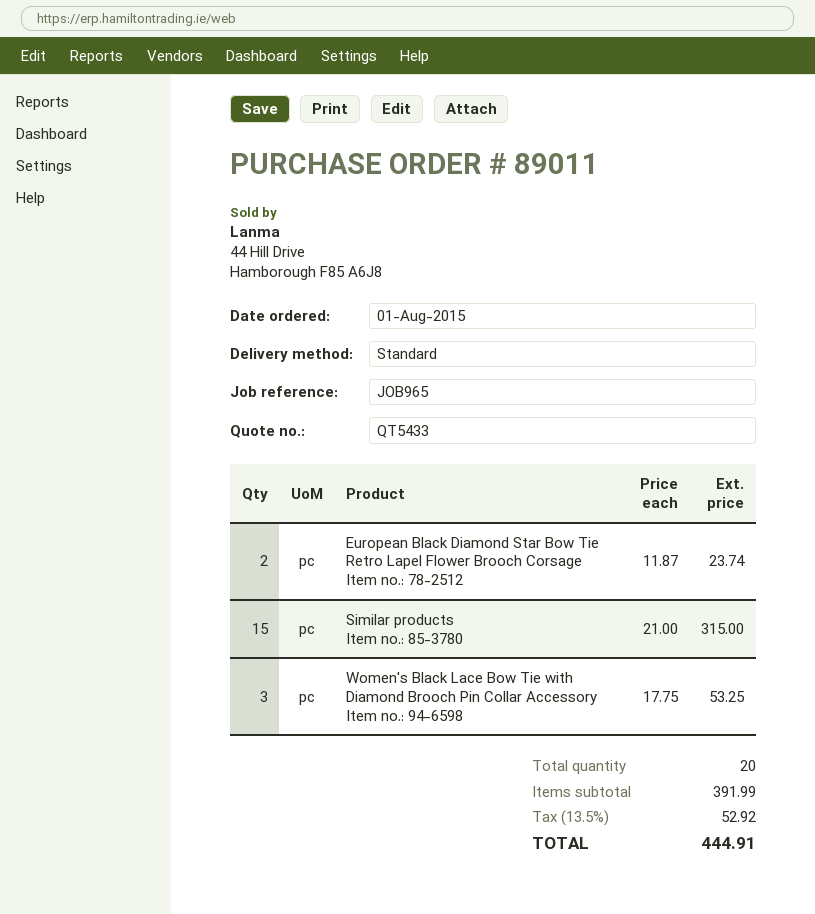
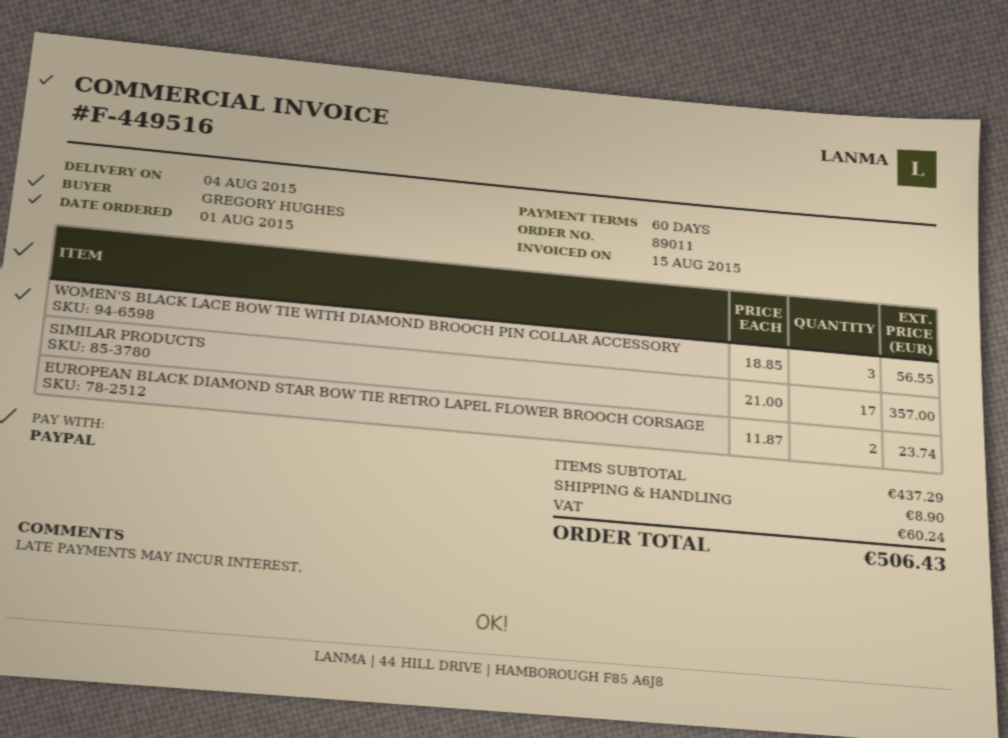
Similar products: 15 x 21.00 = 315.00 -> 17 x 21.00 = 357.00
Women's Black Lace Bow Tie with Diamond Brooch Pin Collar Accessory: 3 x 17.75 = 53.25 -> 3 x 18.85 = 56.55
subtotal: 391.99 -> 437.29
shipping: none -> 8.90
tax: 52.92 -> 60.24
total: 444.91 -> 506.43

